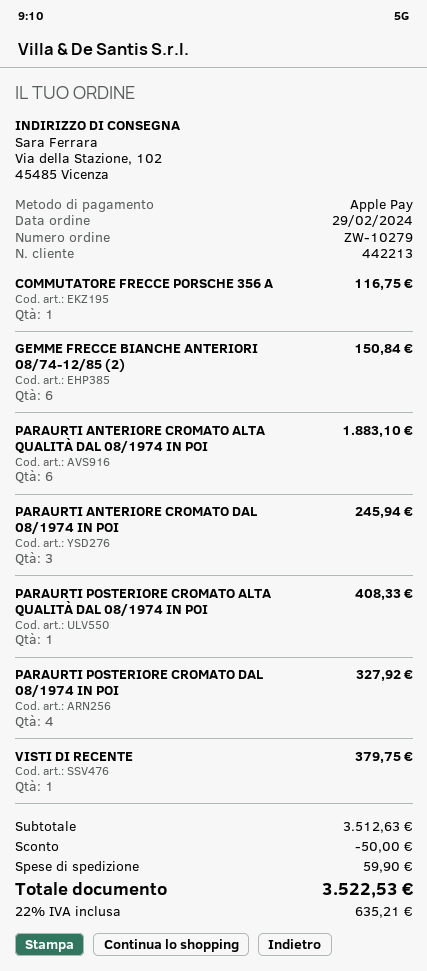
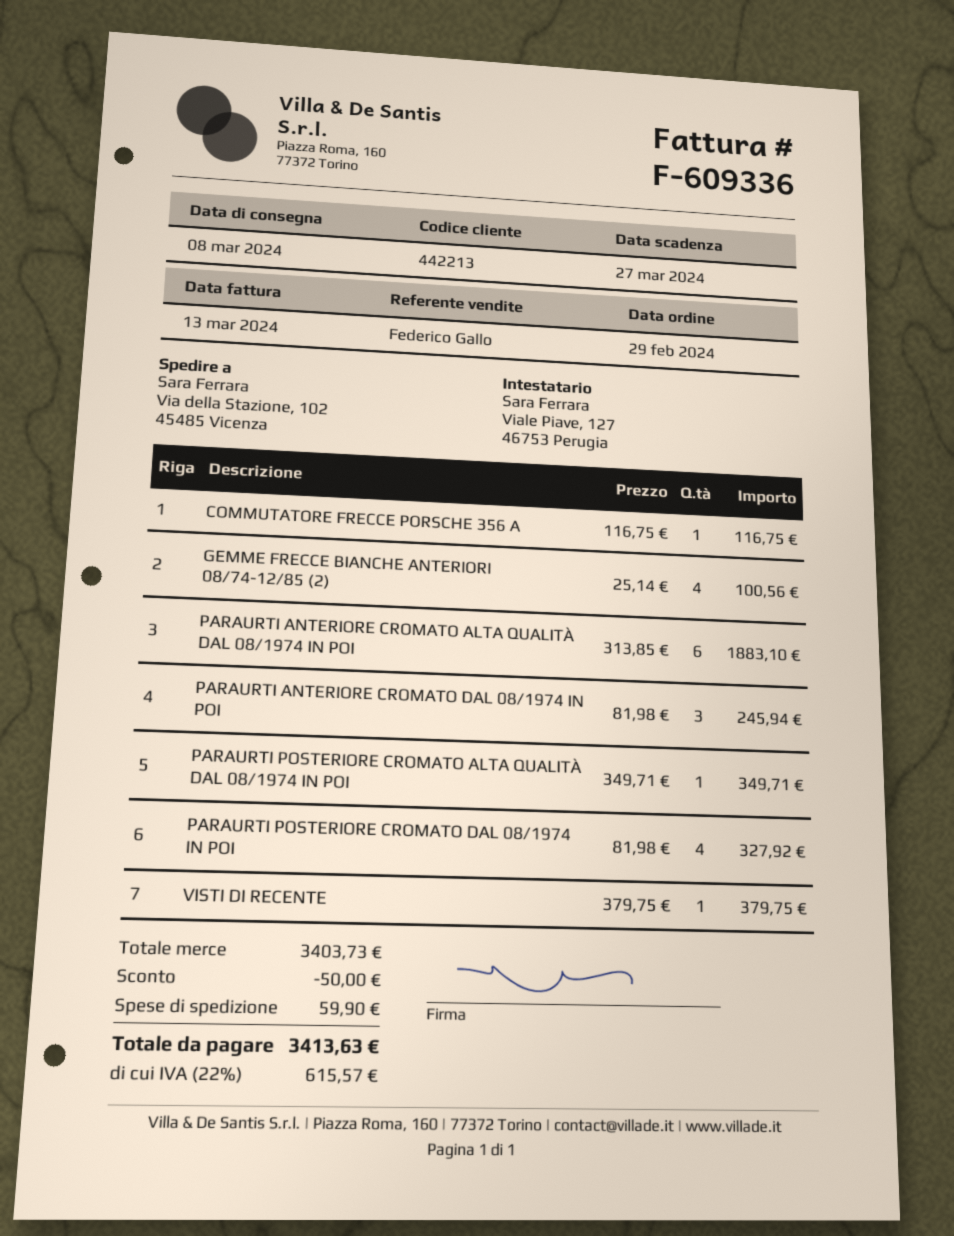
GEMME FRECCE BIANCHE ANTERIORI 08/74-12/85 (2): 6 for 150.84 -> 4 for 100.56
PARAURTI POSTERIORE CROMATO ALTA QUALITÀ DAL 08/1974 IN POI: 1 for 408.33 -> 1 for 349.71
subtotal: 3512.63 -> 3403.73
tax: 22% = 635.21 -> 22% = 615.57
total: 3522.53 -> 3413.63

